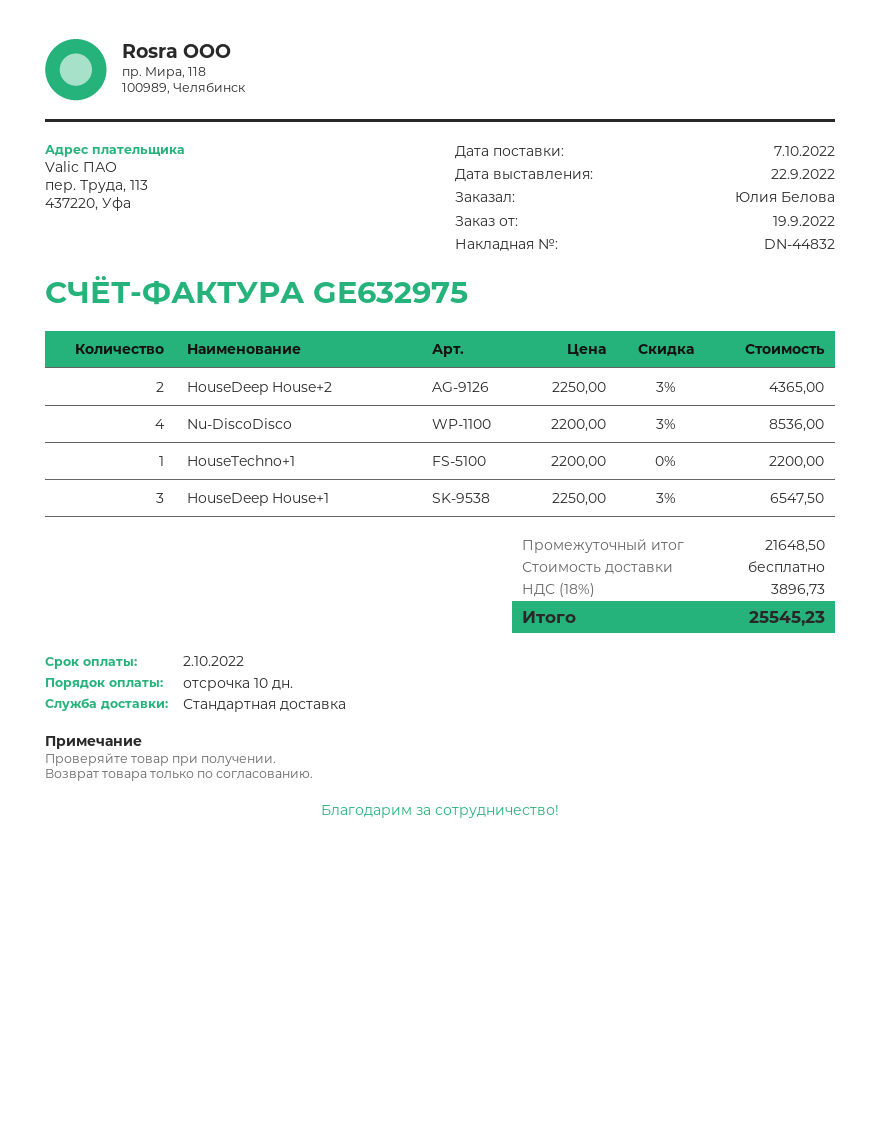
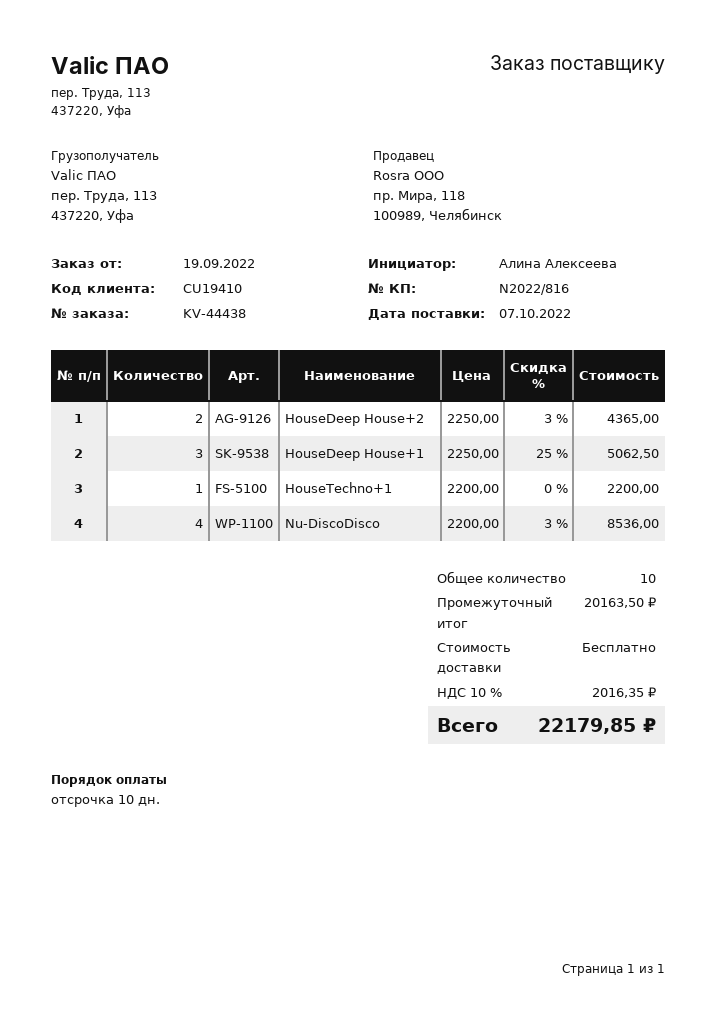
ordered by: Юлия Белова -> Алина Алексеева
HouseDeep House+1: 3 x 2250.00 - 3% = 6547.50 -> 3 x 2250.00 - 25% = 5062.50
subtotal: 21648.50 -> 20163.50
tax: 18% = 3896.73 -> 10% = 2016.35
total: 25545.23 -> 22179.85

